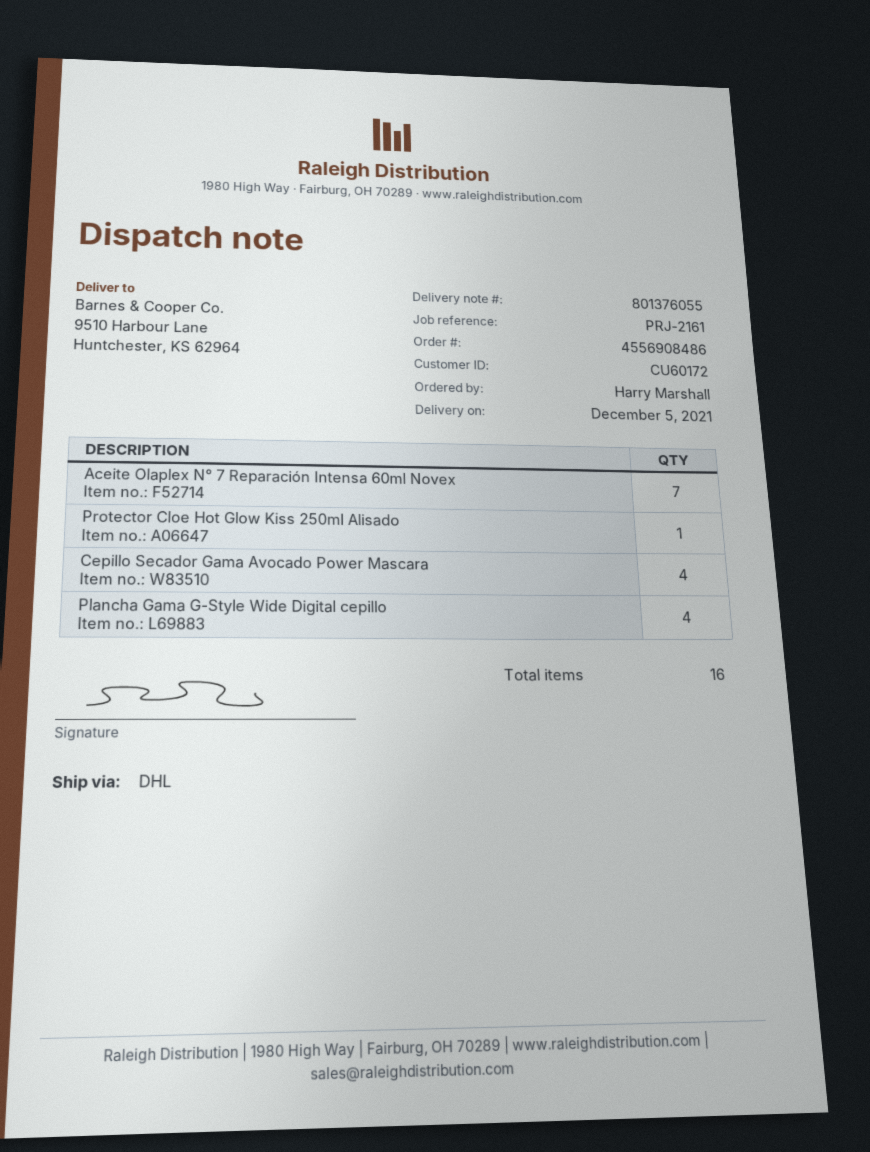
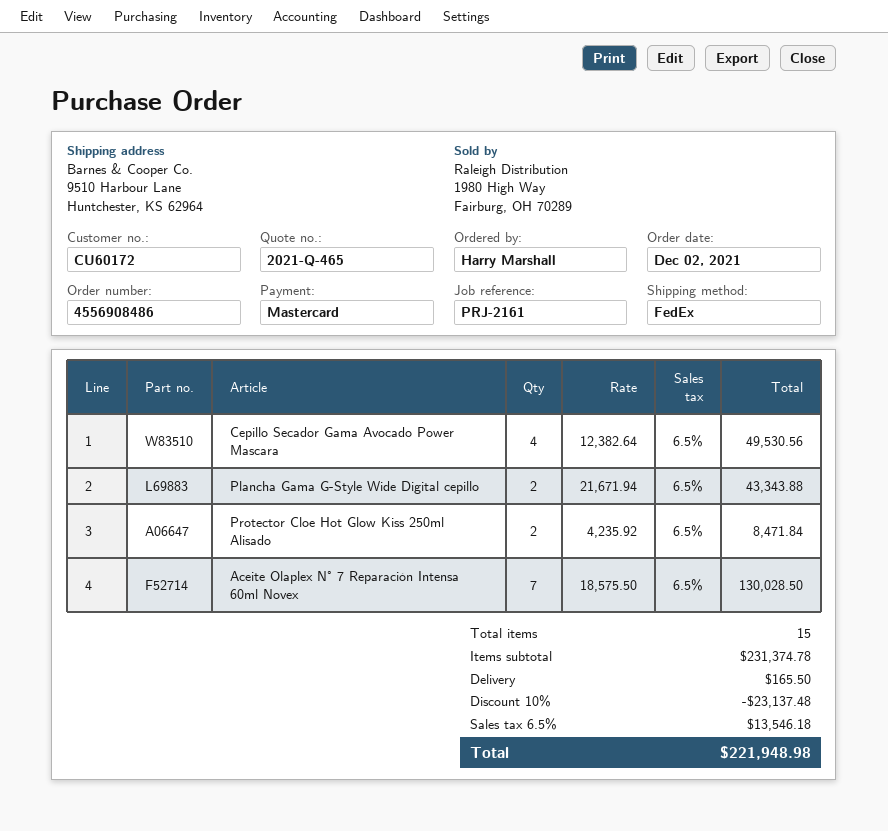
shipping method: DHL -> FedEx
Protector Cloe Hot Glow Kiss 250ml Alisado: 1 -> 2
Plancha Gama G-Style Wide Digital cepillo: 4 -> 2
total quantity: 16 -> 15

